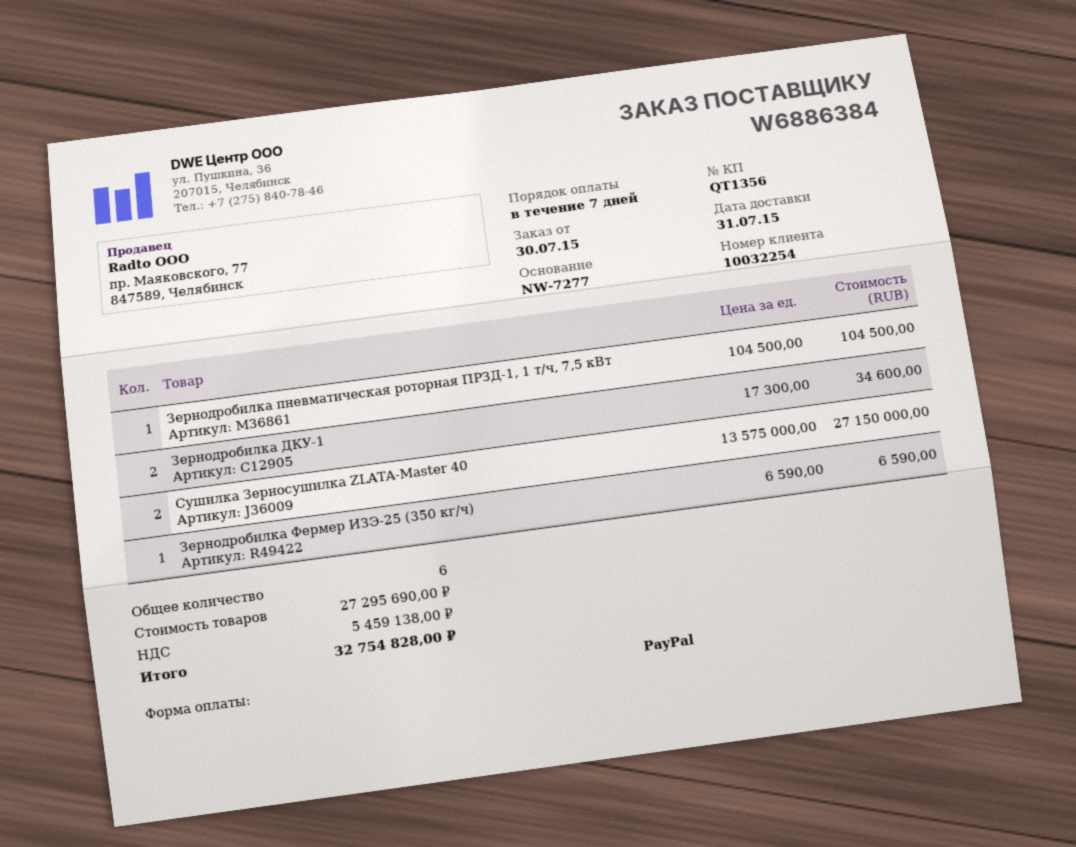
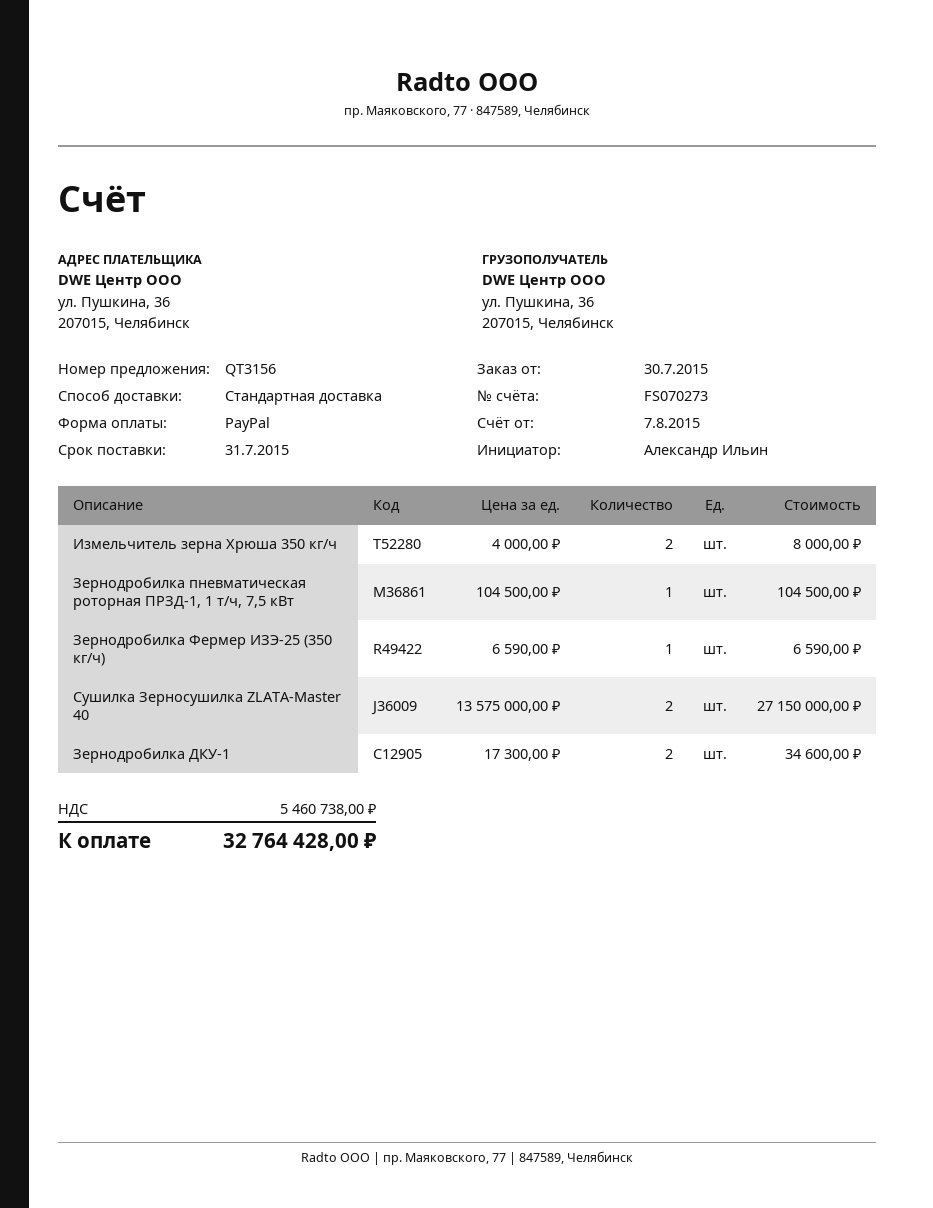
quote number: QT1356 -> QT3156
Измельчитель зерна Хрюша 350 кг/ч: none -> 2 x 4000.00 = 8000.00
tax: 5459138.00 -> 5460738.00
total: 32754828.00 -> 32764428.00

